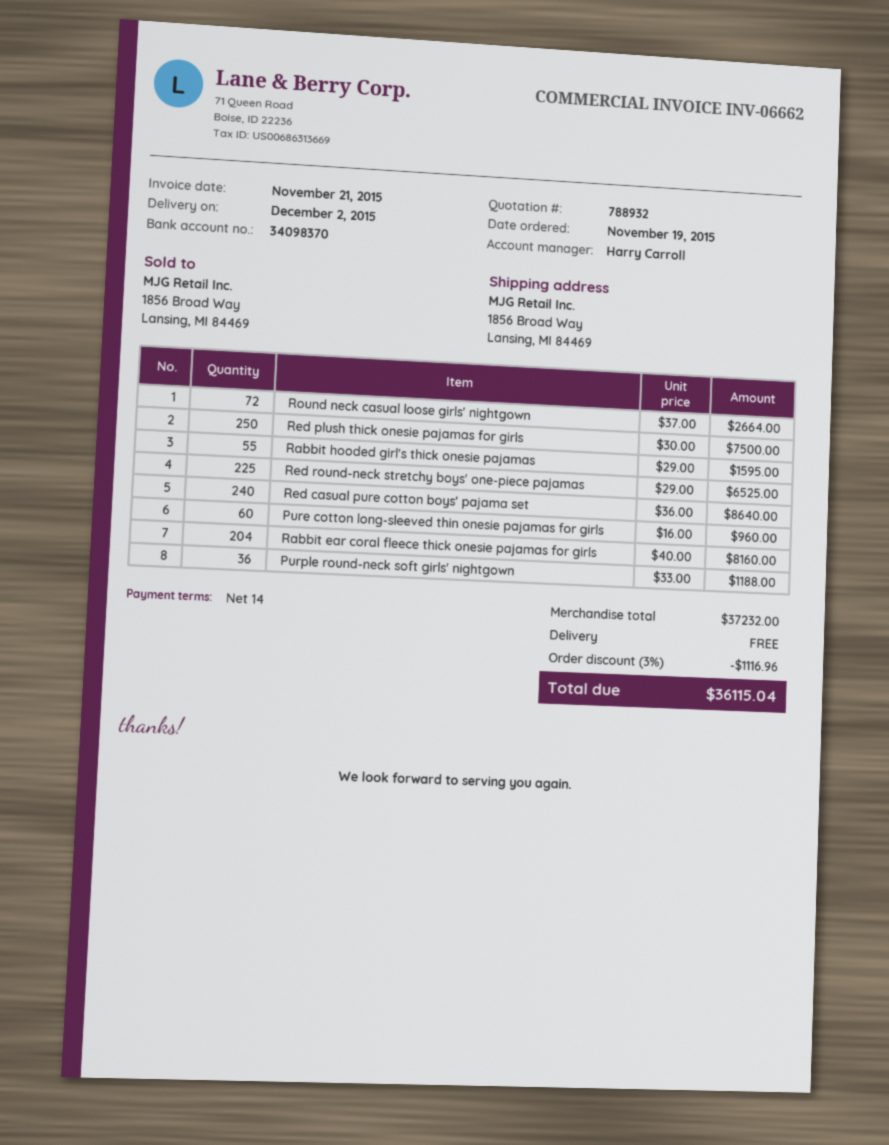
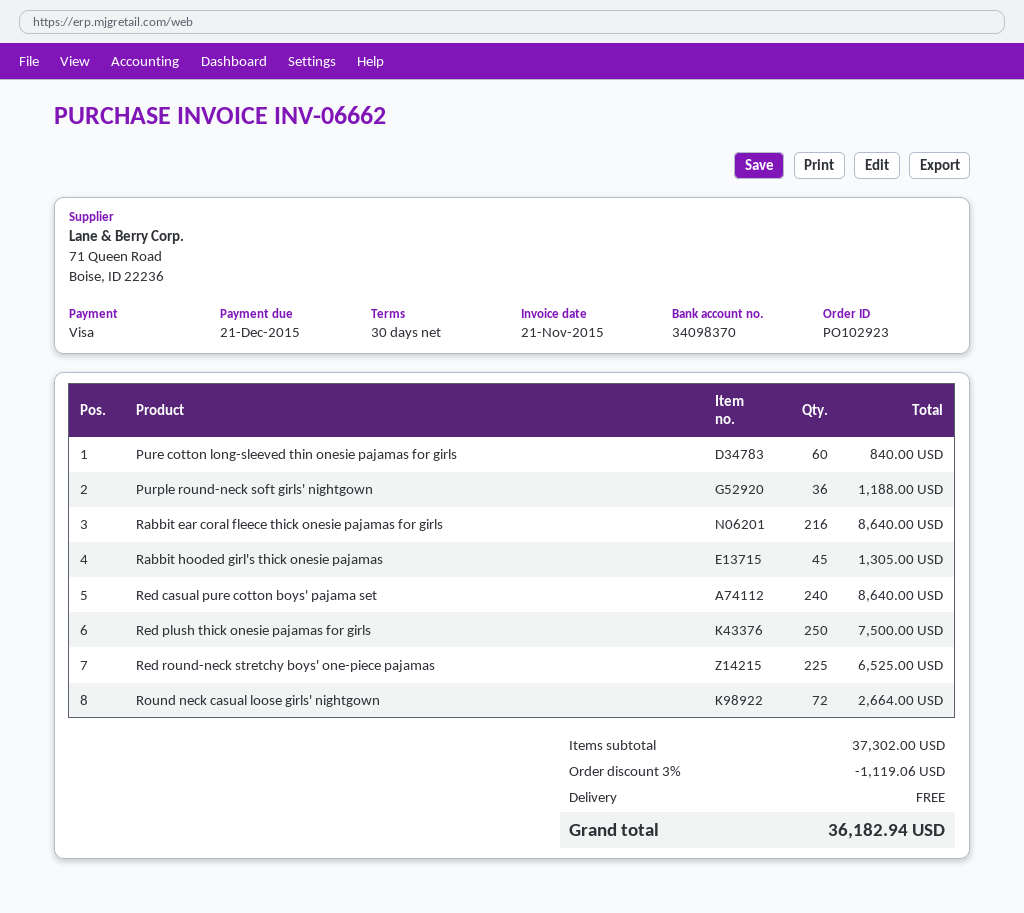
payment terms: 14 days -> 30 days
Rabbit hooded girl's thick onesie pajamas: 55 for 1595.00 -> 45 for 1305.00
Pure cotton long-sleeved thin onesie pajamas for girls: 60 for 960.00 -> 60 for 840.00
Rabbit ear coral fleece thick onesie pajamas for girls: 204 for 8160.00 -> 216 for 8640.00
subtotal: 37232.00 -> 37302.00
discount: 3% = 1116.96 -> 3% = 1119.06
total: 36115.04 -> 36182.94

